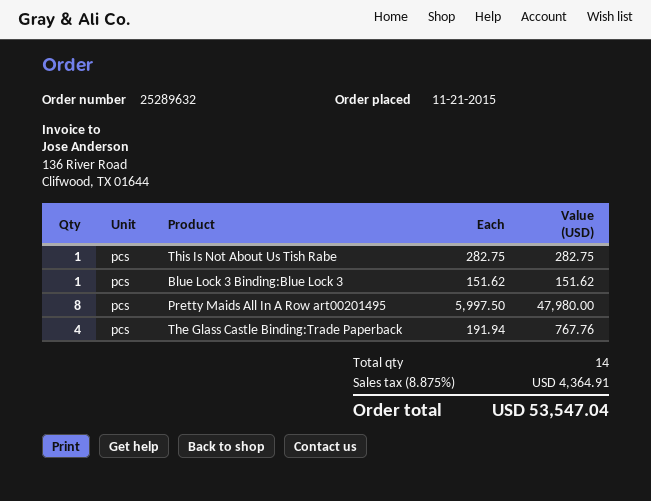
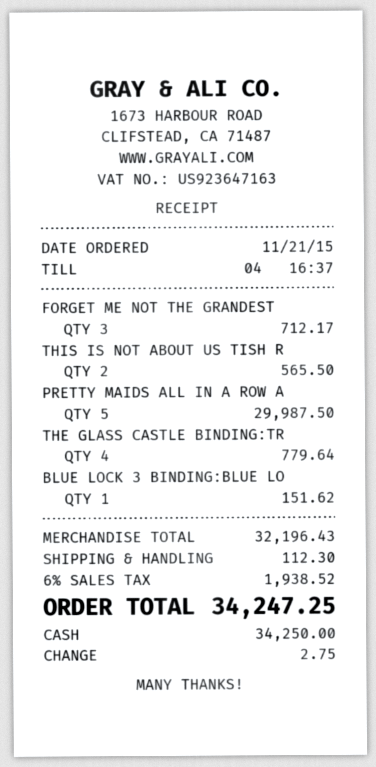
This Is Not About Us Tish Rabe: 1 for 282.75 -> 2 for 565.50
Pretty Maids All In A Row art00201495: 8 for 47980.00 -> 5 for 29987.50
The Glass Castle Binding:Trade Paperback: 4 for 767.76 -> 4 for 779.64
FORGET ME NOT THE GRANDEST: none -> 3 for 712.17
shipping: none -> 112.30
tax: 8.875% = 4364.91 -> 6% = 1938.52
total: 53547.04 -> 34247.25

